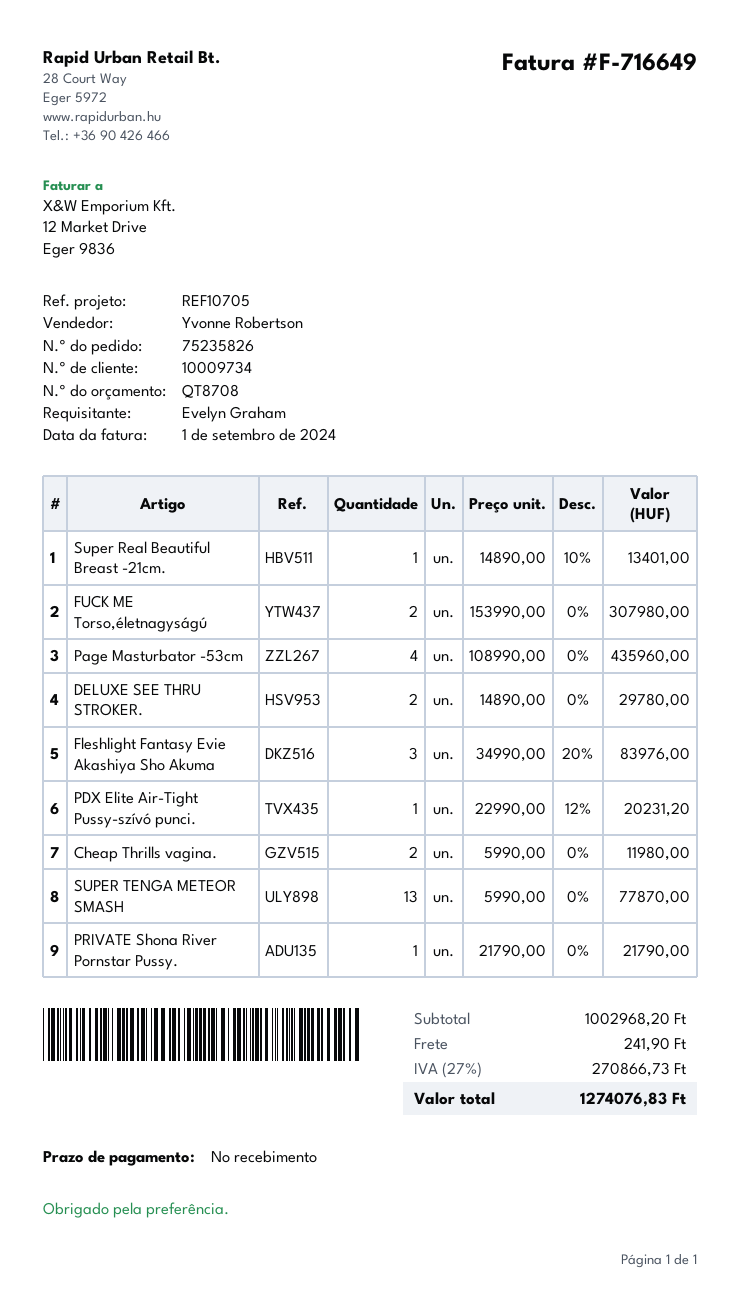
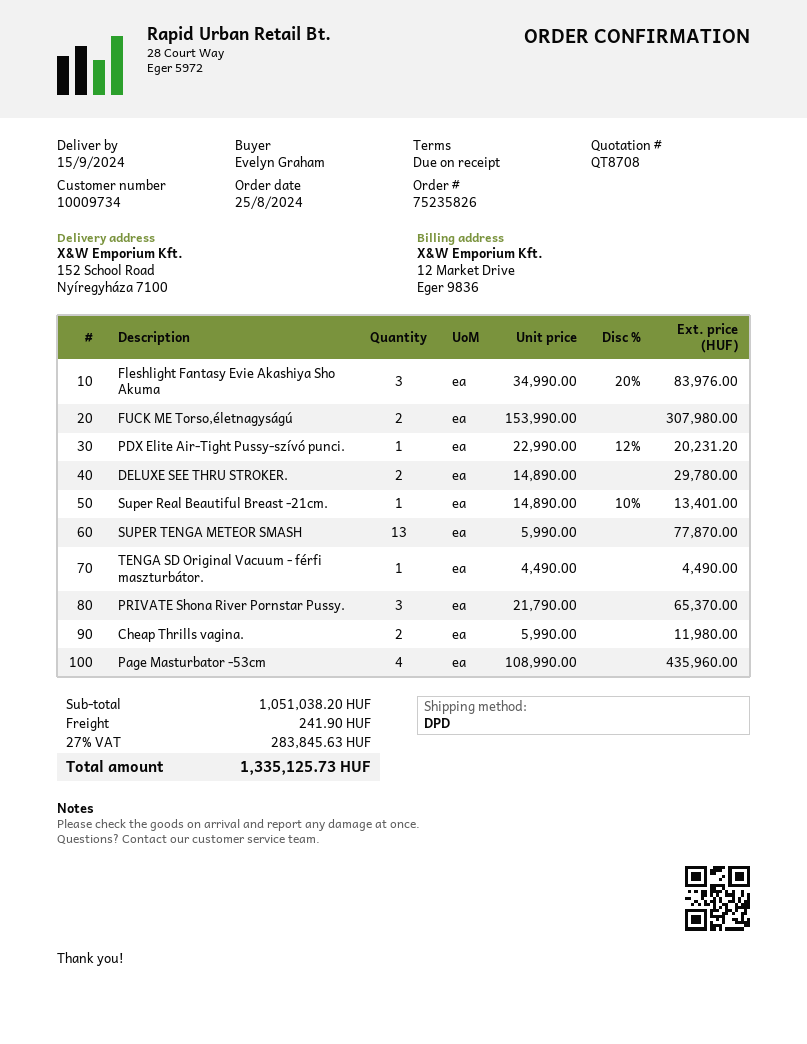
PRIVATE Shona River Pornstar Pussy.: 1 x 21790.00 = 21790.00 -> 3 x 21790.00 = 65370.00
TENGA SD Original Vacuum - férfi maszturbátor.: none -> 1 x 4490.00 = 4490.00
subtotal: 1002968.20 -> 1051038.20
tax: 27% = 270866.73 -> 27% = 283845.63
total: 1274076.83 -> 1335125.73

